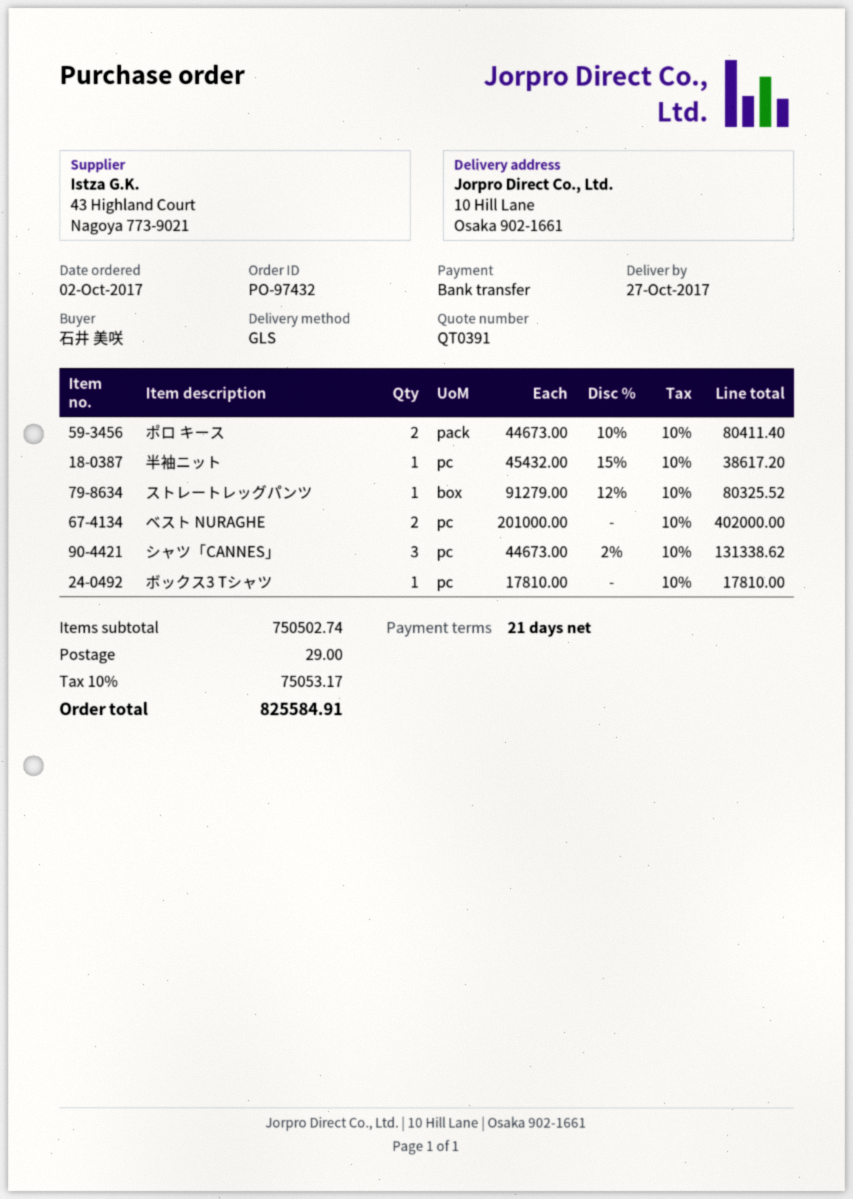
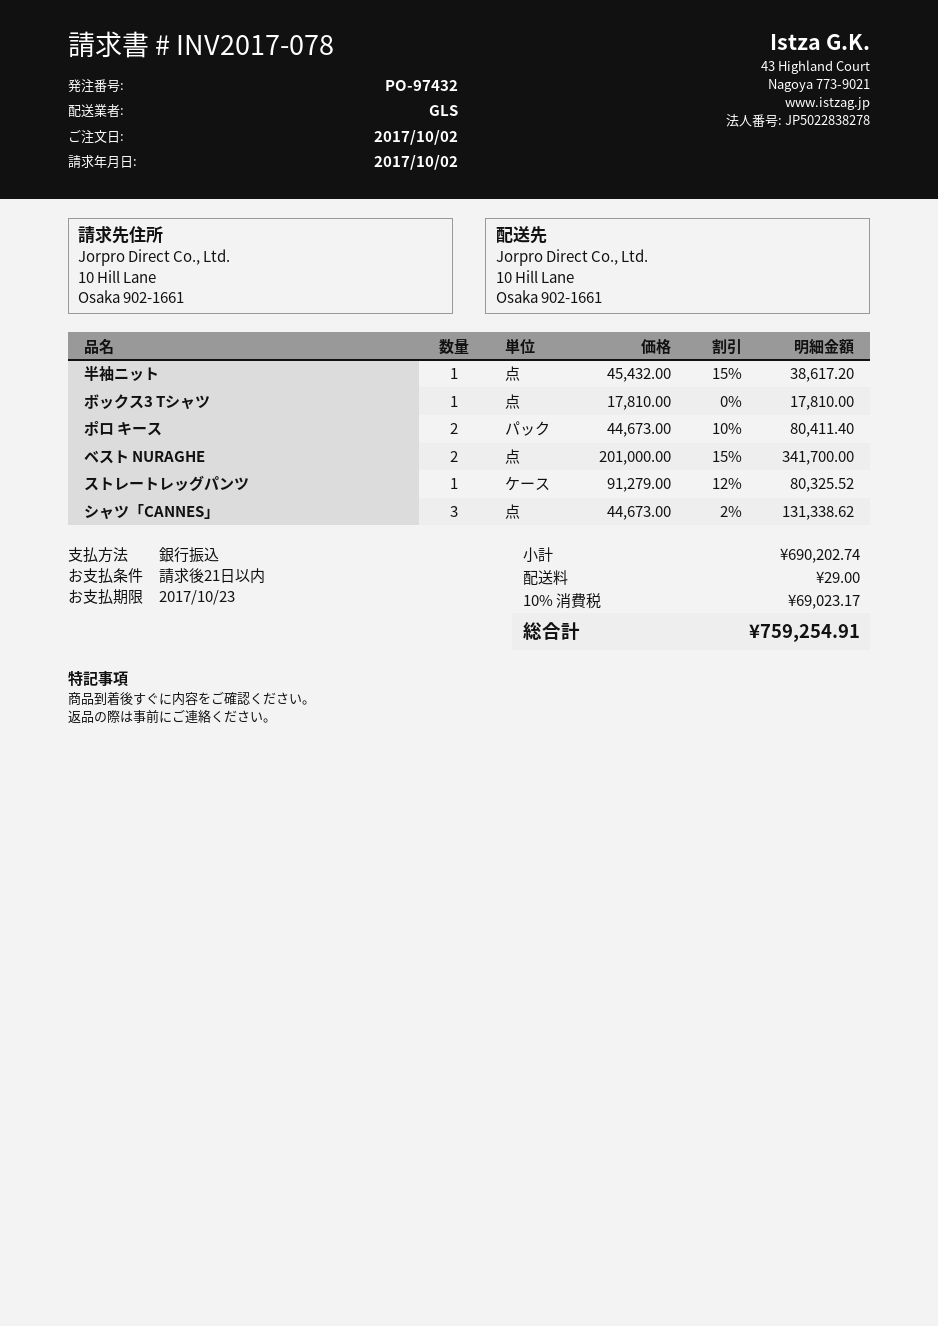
ベスト NURAGHE: 2 x 201000.00 = 402000.00 -> 2 x 201000.00 - 15% = 341700.00
subtotal: 750502.74 -> 690202.74
tax: 10% = 75053.17 -> 10% = 69023.17
total: 825584.91 -> 759254.91

